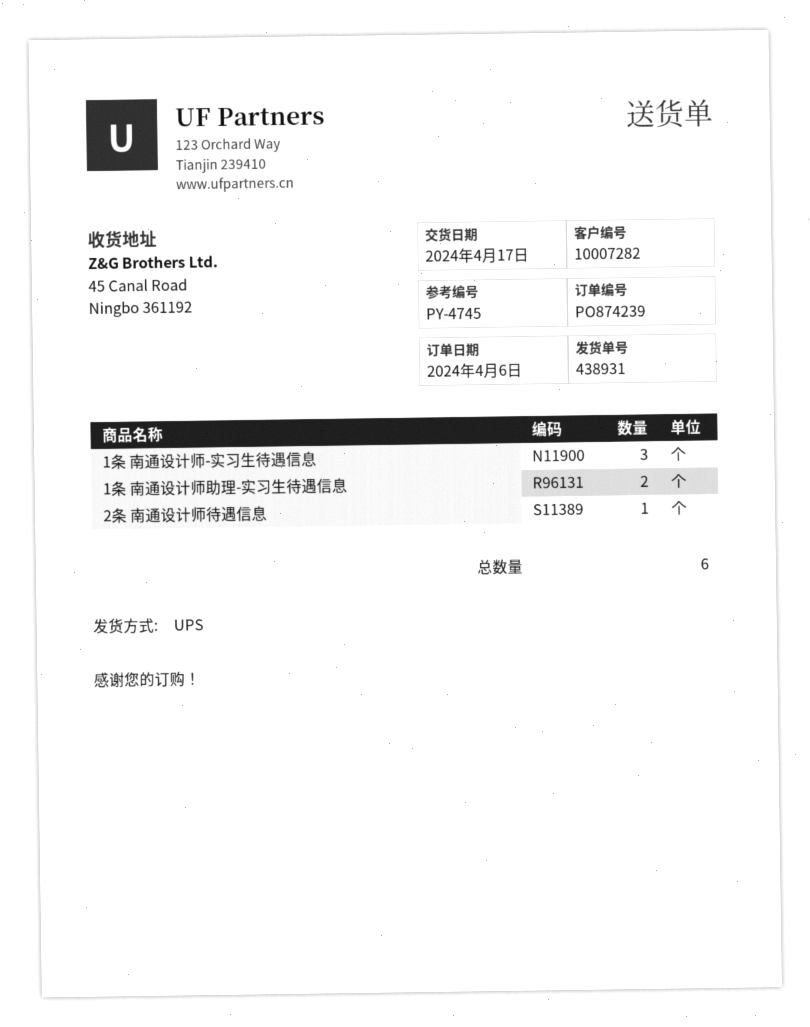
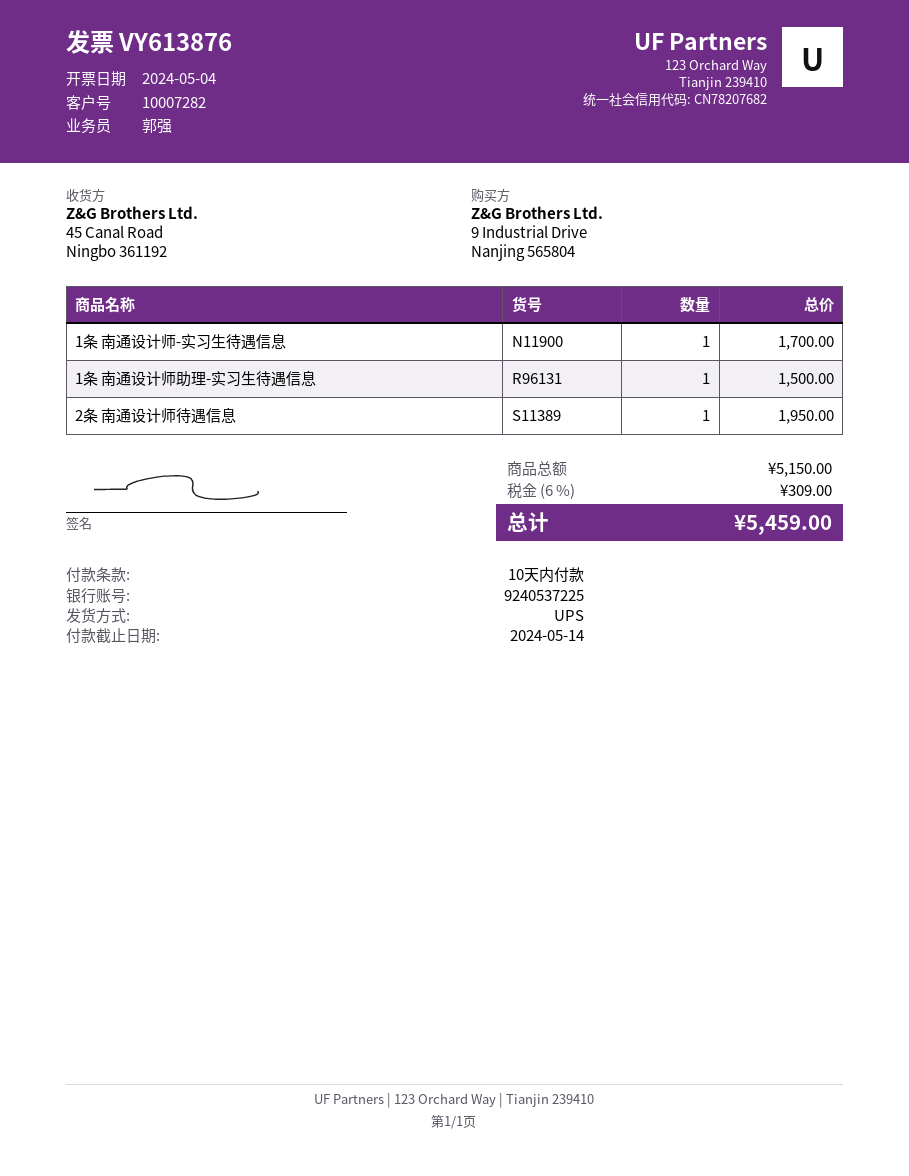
1条 南通设计师-实习生待遇信息: 3 -> 1
1条 南通设计师助理-实习生待遇信息: 2 -> 1

